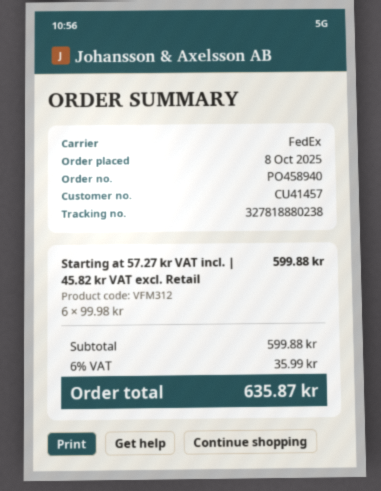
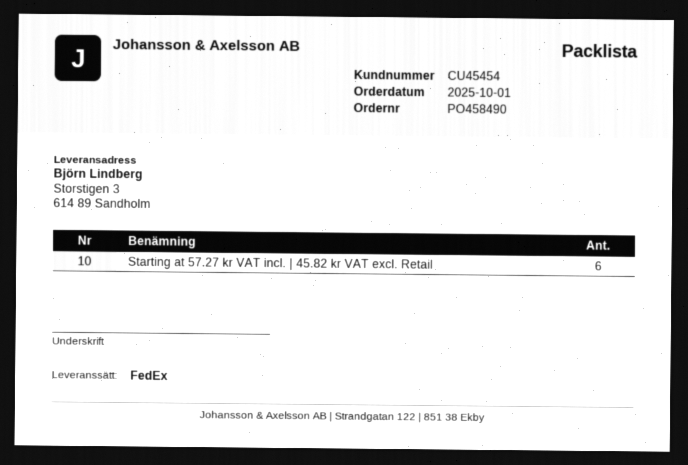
order number: PO458940 -> PO458490
order date: 2025-10-08 -> 2025-10-01
customer number: CU41457 -> CU45454

